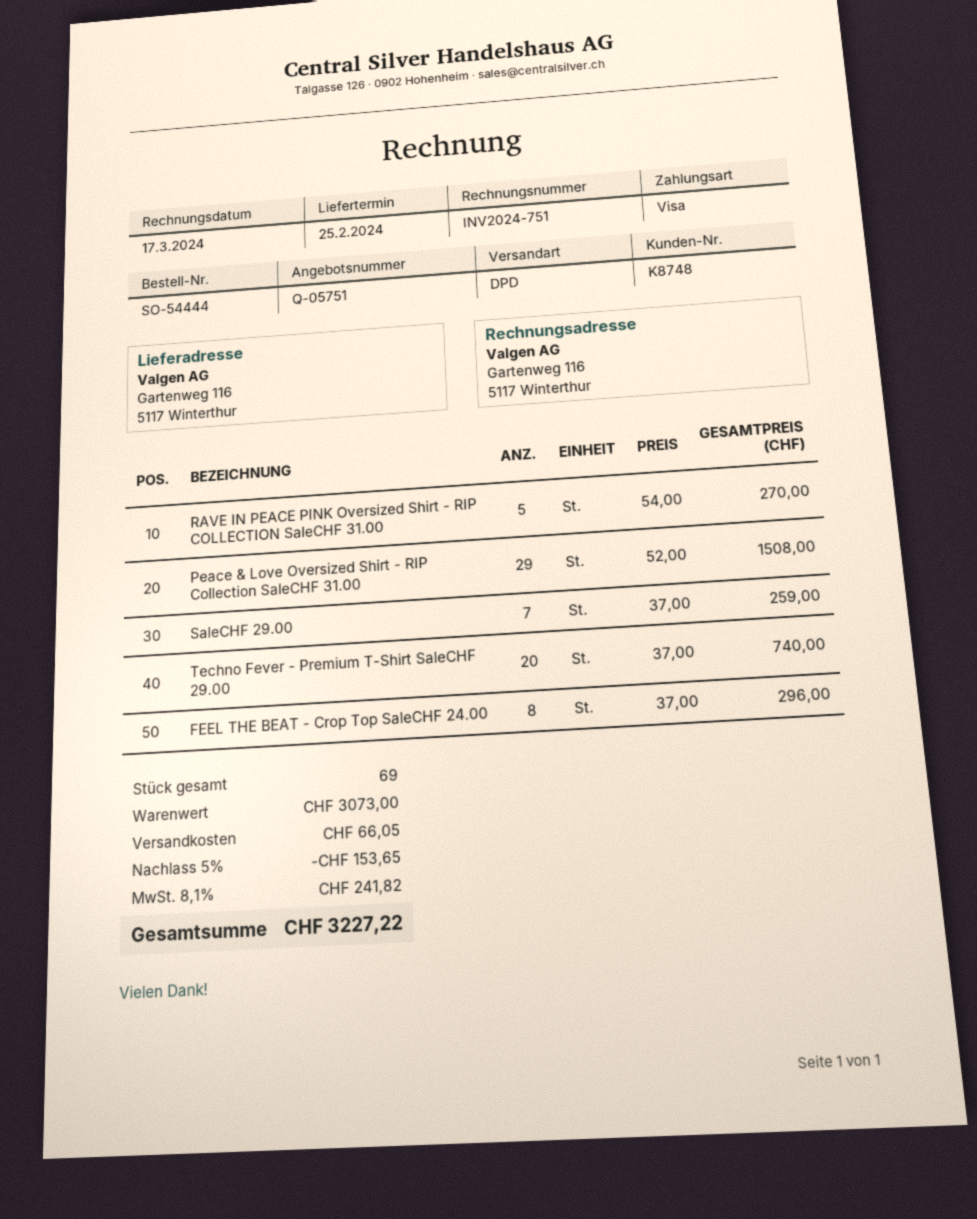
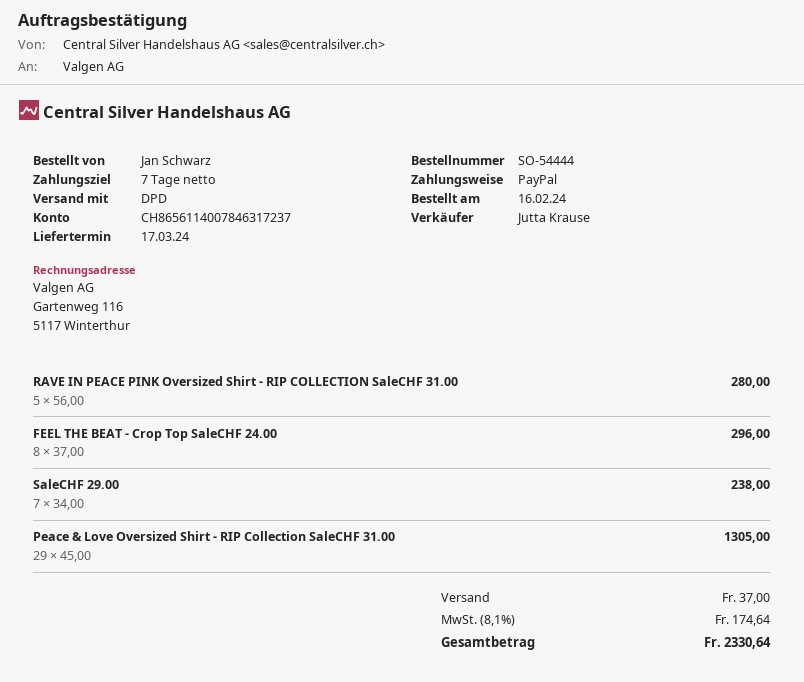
delivery date: 2024-02-25 -> 2024-03-17
payment method: Visa -> PayPal
RAVE IN PEACE PINK Oversized Shirt - RIP COLLECTION SaleCHF 31.00: 5 x 54.00 = 270.00 -> 5 x 56.00 = 280.00
Peace & Love Oversized Shirt - RIP Collection SaleCHF 31.00: 29 x 52.00 = 1508.00 -> 29 x 45.00 = 1305.00
SaleCHF 29.00: 7 x 37.00 = 259.00 -> 7 x 34.00 = 238.00
Techno Fever - Premium T-Shirt SaleCHF 29.00: 20 x 37.00 = 740.00 -> none
discount: 5% = 153.65 -> none
shipping: 66.05 -> 37.00
tax: 8.1% = 241.82 -> 8.1% = 174.64
total: 3227.22 -> 2330.64

